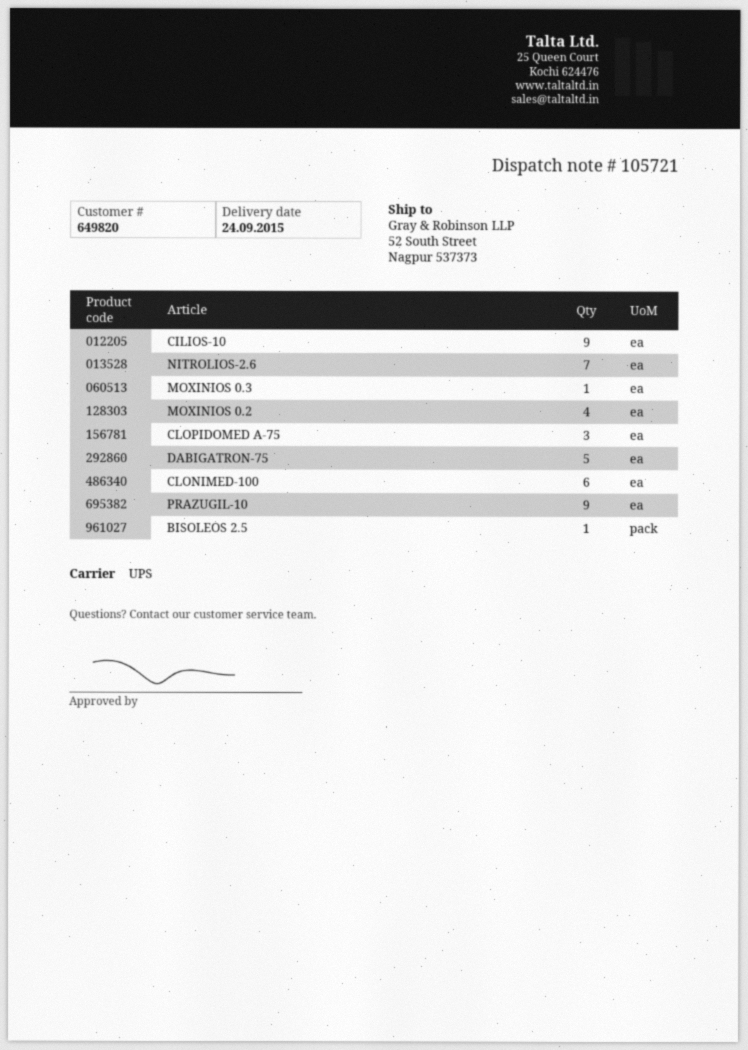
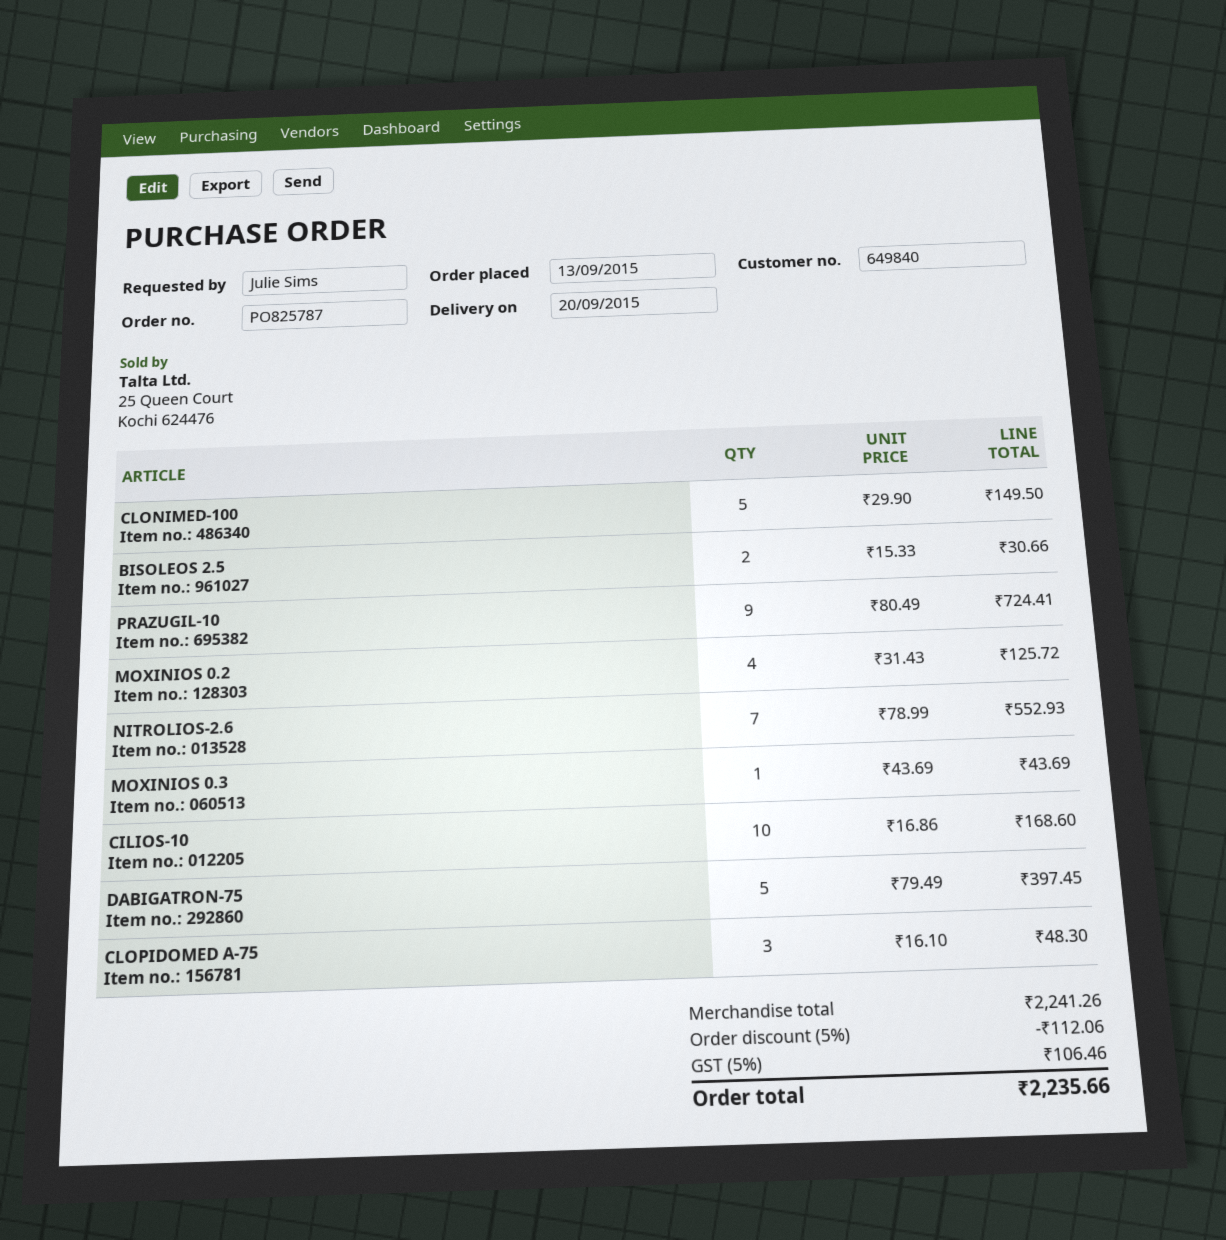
delivery date: 2015-09-24 -> 2015-09-20
customer number: 649820 -> 649840
CILIOS-10: 9 -> 10
CLONIMED-100: 6 -> 5
BISOLEOS 2.5: 1 -> 2

